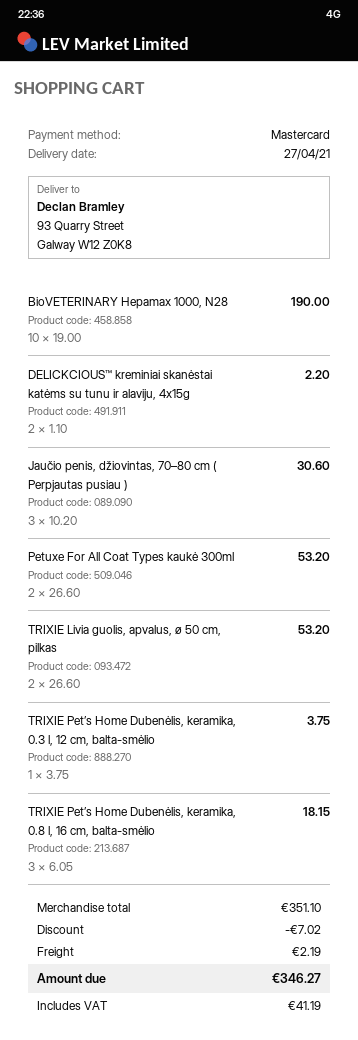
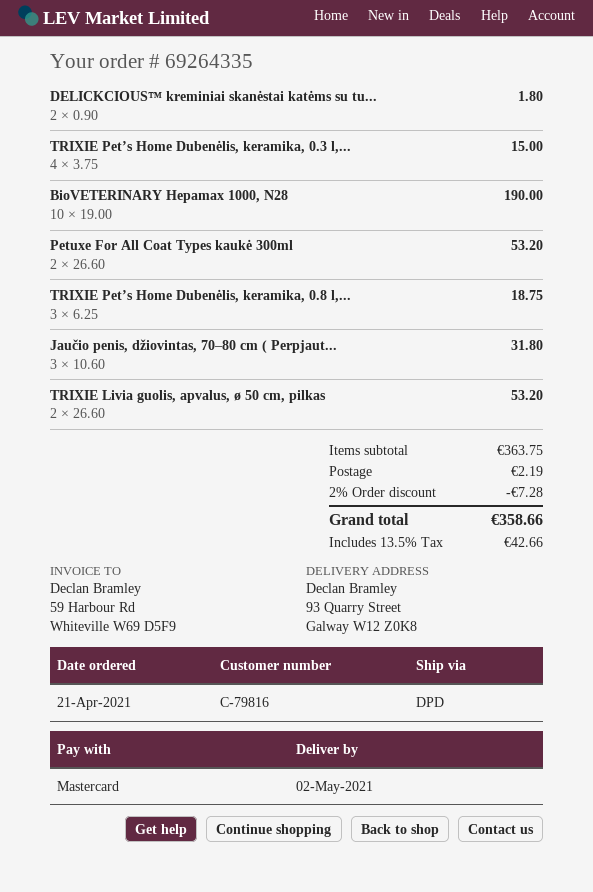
delivery date: 2021-04-27 -> 2021-05-02
DELICKCIOUS™ kreminiai skanėstai katėms su tunu ir alaviju, 4x15g: 2 x 1.10 = 2.20 -> 2 x 0.90 = 1.80
Jaučio penis, džiovintas, 70–80 cm ( Perpjautas pusiau ): 3 x 10.20 = 30.60 -> 3 x 10.60 = 31.80
TRIXIE Pet’s Home Dubenėlis, keramika, 0.3 l, 12 cm, balta-smėlio: 1 x 3.75 = 3.75 -> 4 x 3.75 = 15.00
TRIXIE Pet’s Home Dubenėlis, keramika, 0.8 l, 16 cm, balta-smėlio: 3 x 6.05 = 18.15 -> 3 x 6.25 = 18.75
subtotal: 351.10 -> 363.75
discount: 7.02 -> 7.28
tax: 41.19 -> 42.66
total: 346.27 -> 358.66

